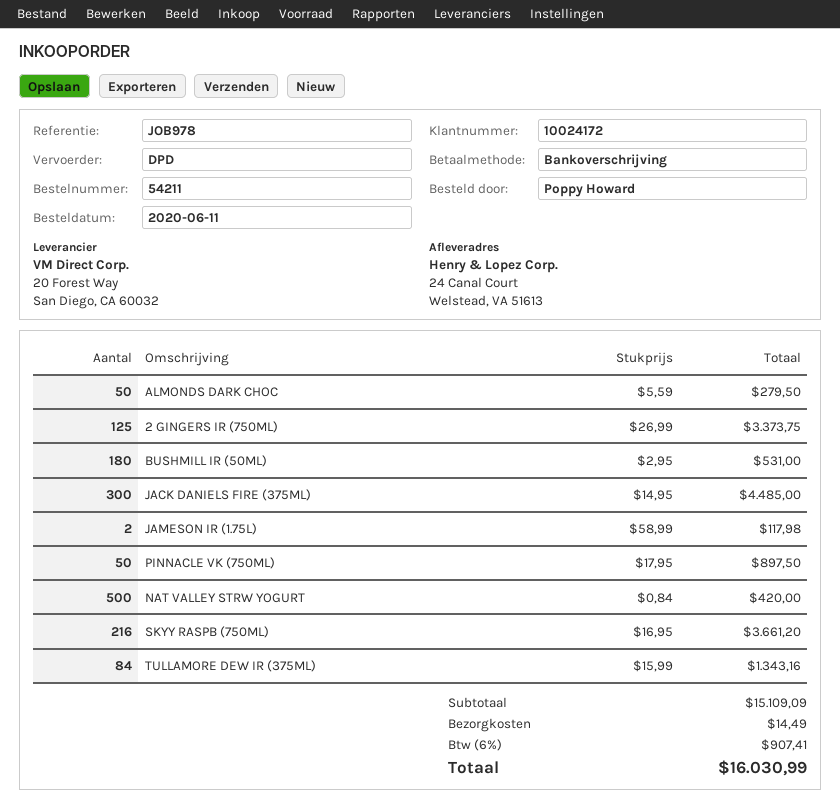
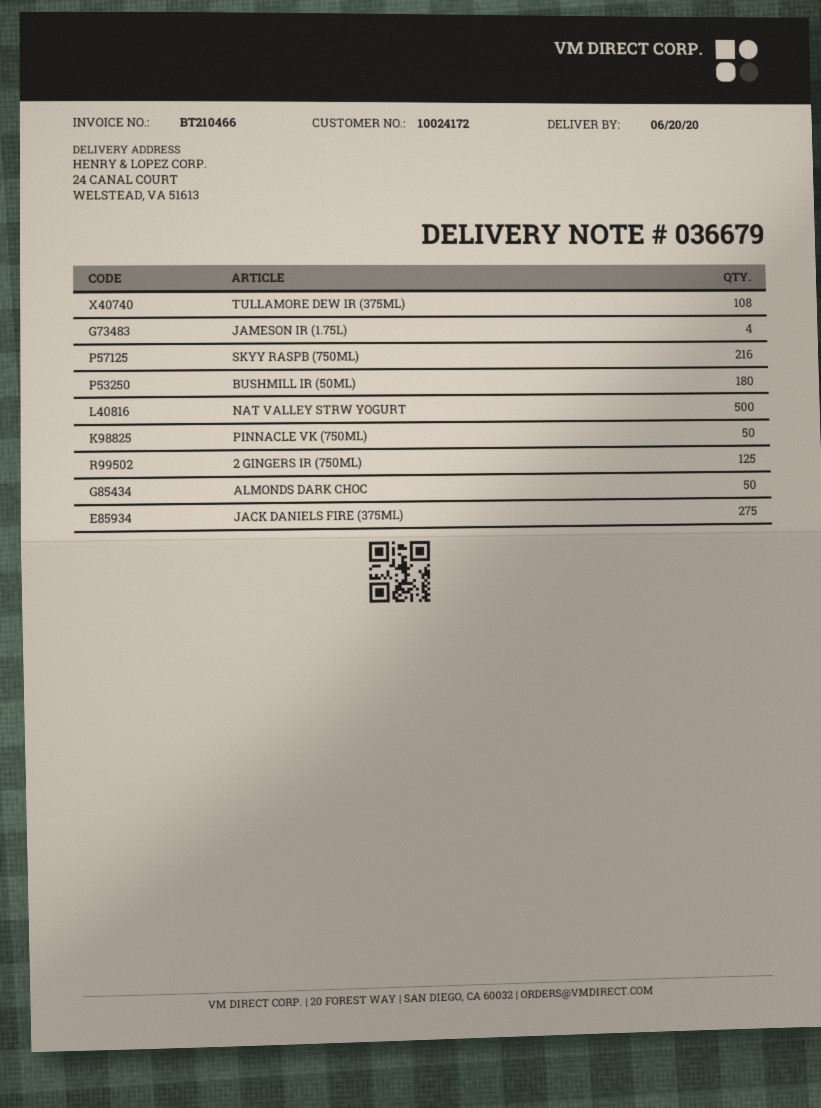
JACK DANIELS FIRE (375ML): 300 -> 275
JAMESON IR (1.75L): 2 -> 4
TULLAMORE DEW IR (375ML): 84 -> 108

